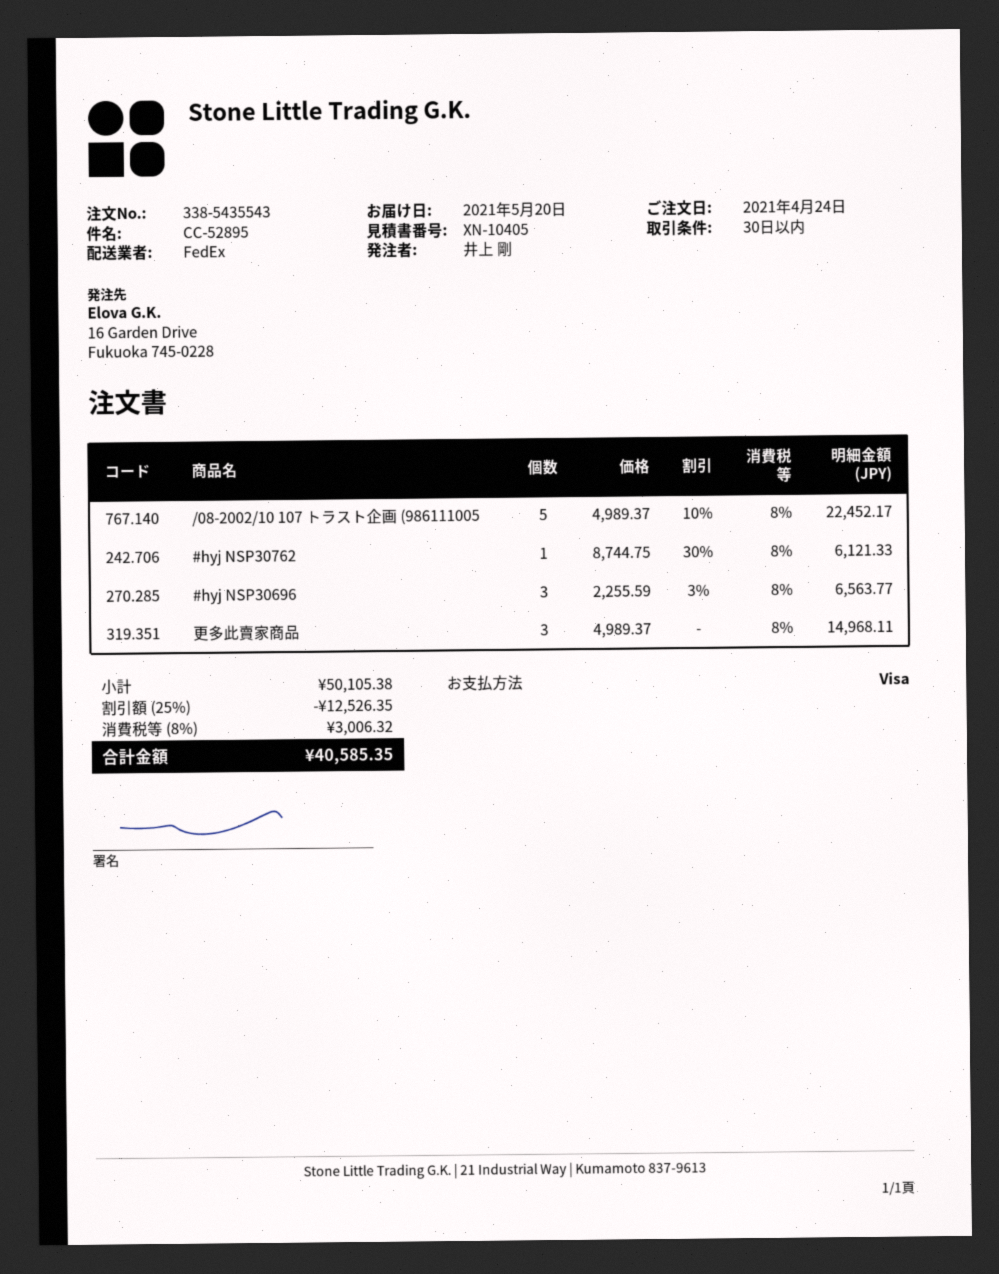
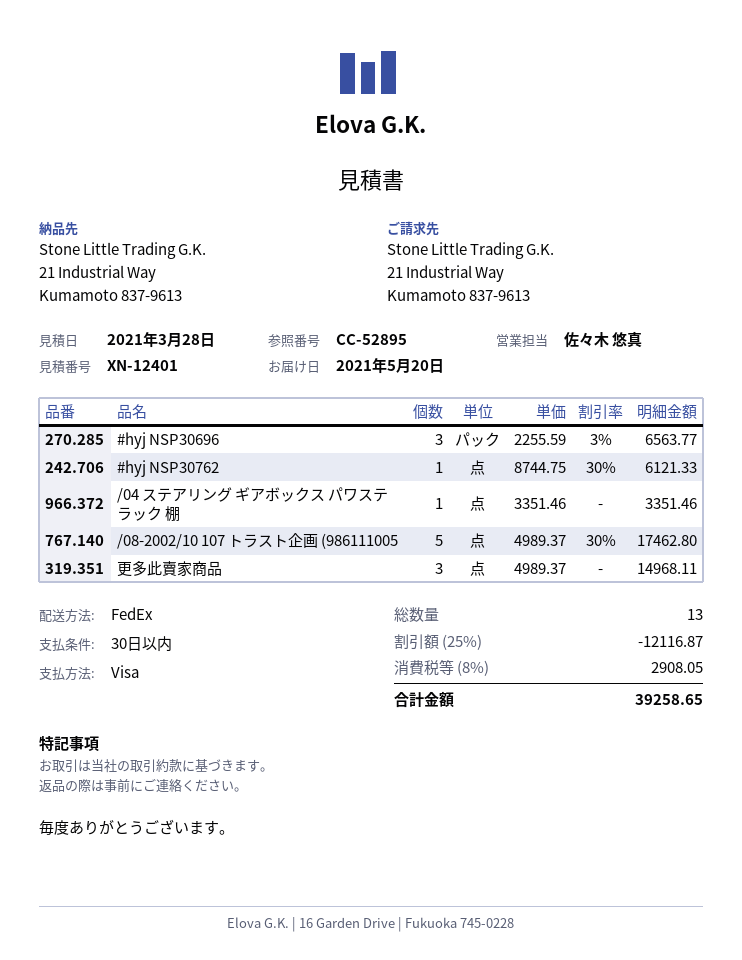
quote number: XN-10405 -> XN-12401
/08-2002/10 107 トラスト企画 (986111005: 5 x 4989.37 - 10% = 22452.17 -> 5 x 4989.37 - 30% = 17462.80
/04 ステアリング ギアボックス パワステラック 棚: none -> 1 x 3351.46 = 3351.46
discount: 25% = 12526.35 -> 25% = 12116.87
tax: 8% = 3006.32 -> 8% = 2908.05
total: 40585.35 -> 39258.65

